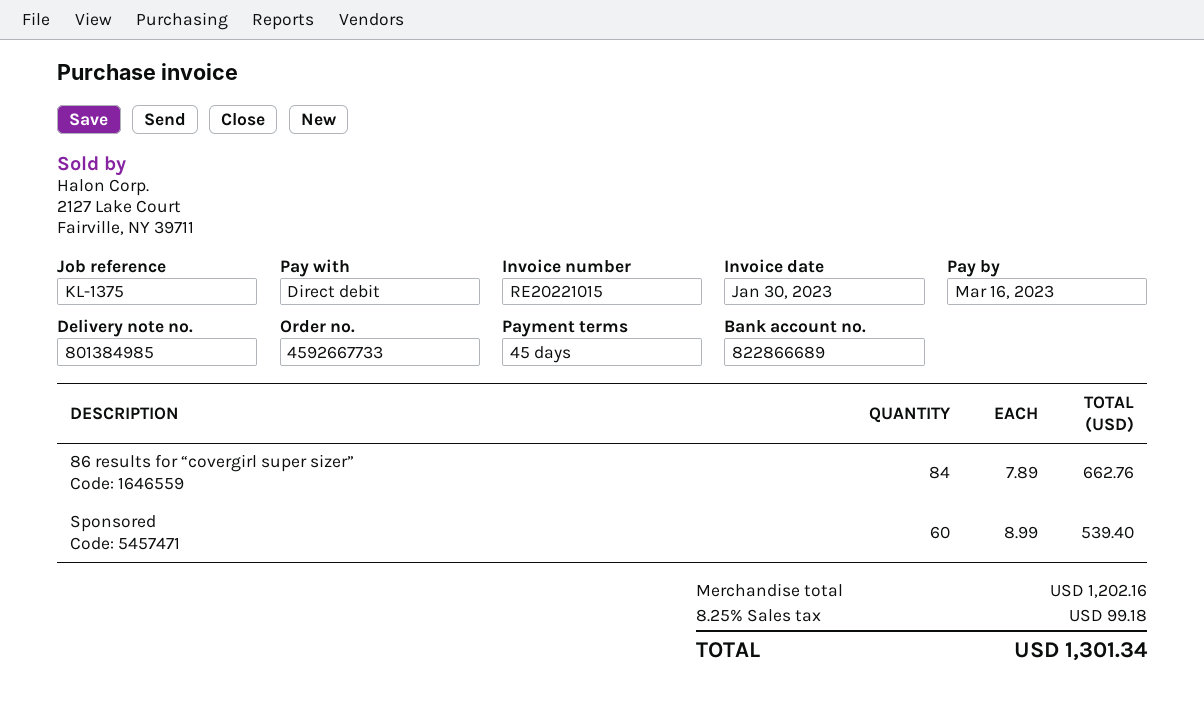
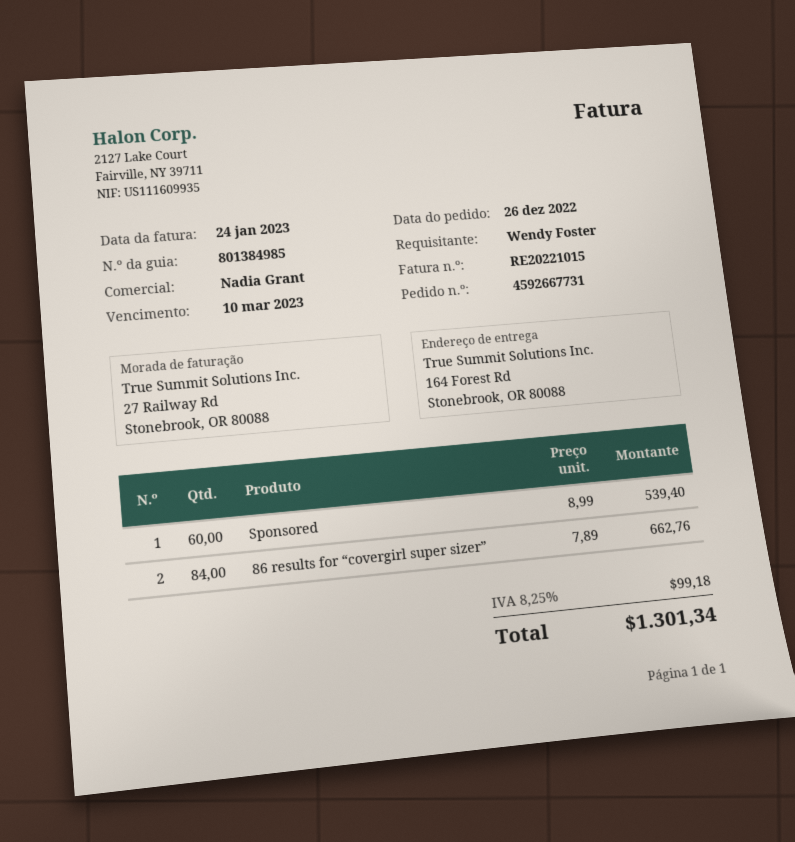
order number: 4592667733 -> 4592667731
invoice date: 2023-01-30 -> 2023-01-24
due date: 2023-03-16 -> 2023-03-10

